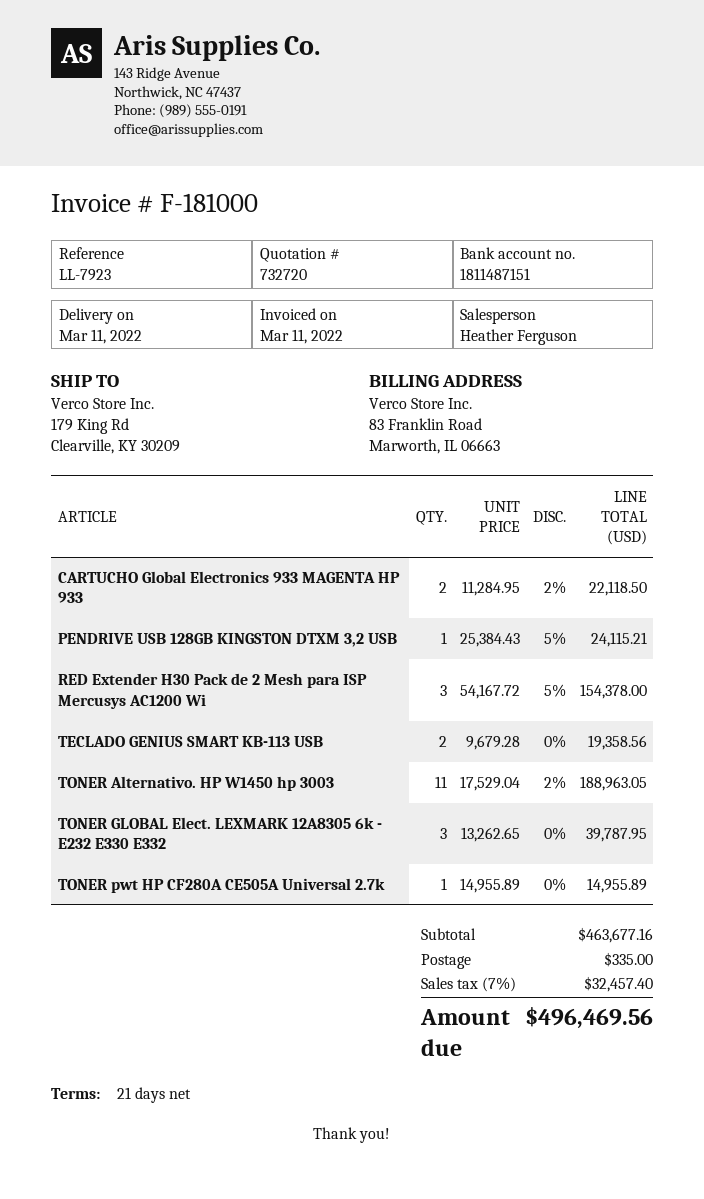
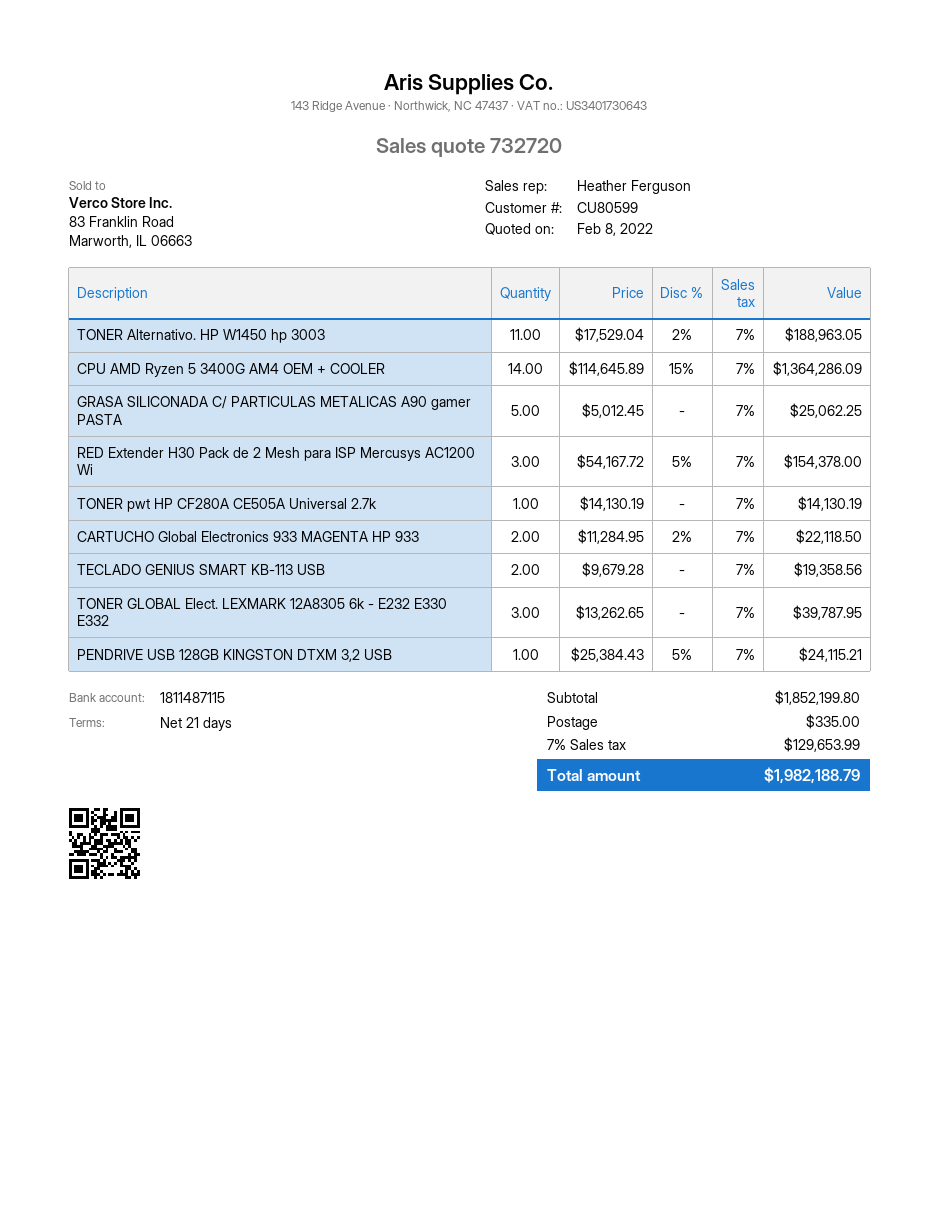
bank account: 1811487151 -> 1811487115
TONER pwt HP CF280A CE505A Universal 2.7k: 1 x 14955.89 = 14955.89 -> 1 x 14130.19 = 14130.19
CPU AMD Ryzen 5 3400G AM4 OEM + COOLER: none -> 14 x 114645.89 - 15% = 1364286.09
GRASA SILICONADA C/ PARTICULAS METALICAS A90 gamer PASTA: none -> 5 x 5012.45 = 25062.25
subtotal: 463677.16 -> 1852199.80
tax: 7% = 32457.40 -> 7% = 129653.99
total: 496469.56 -> 1982188.79

